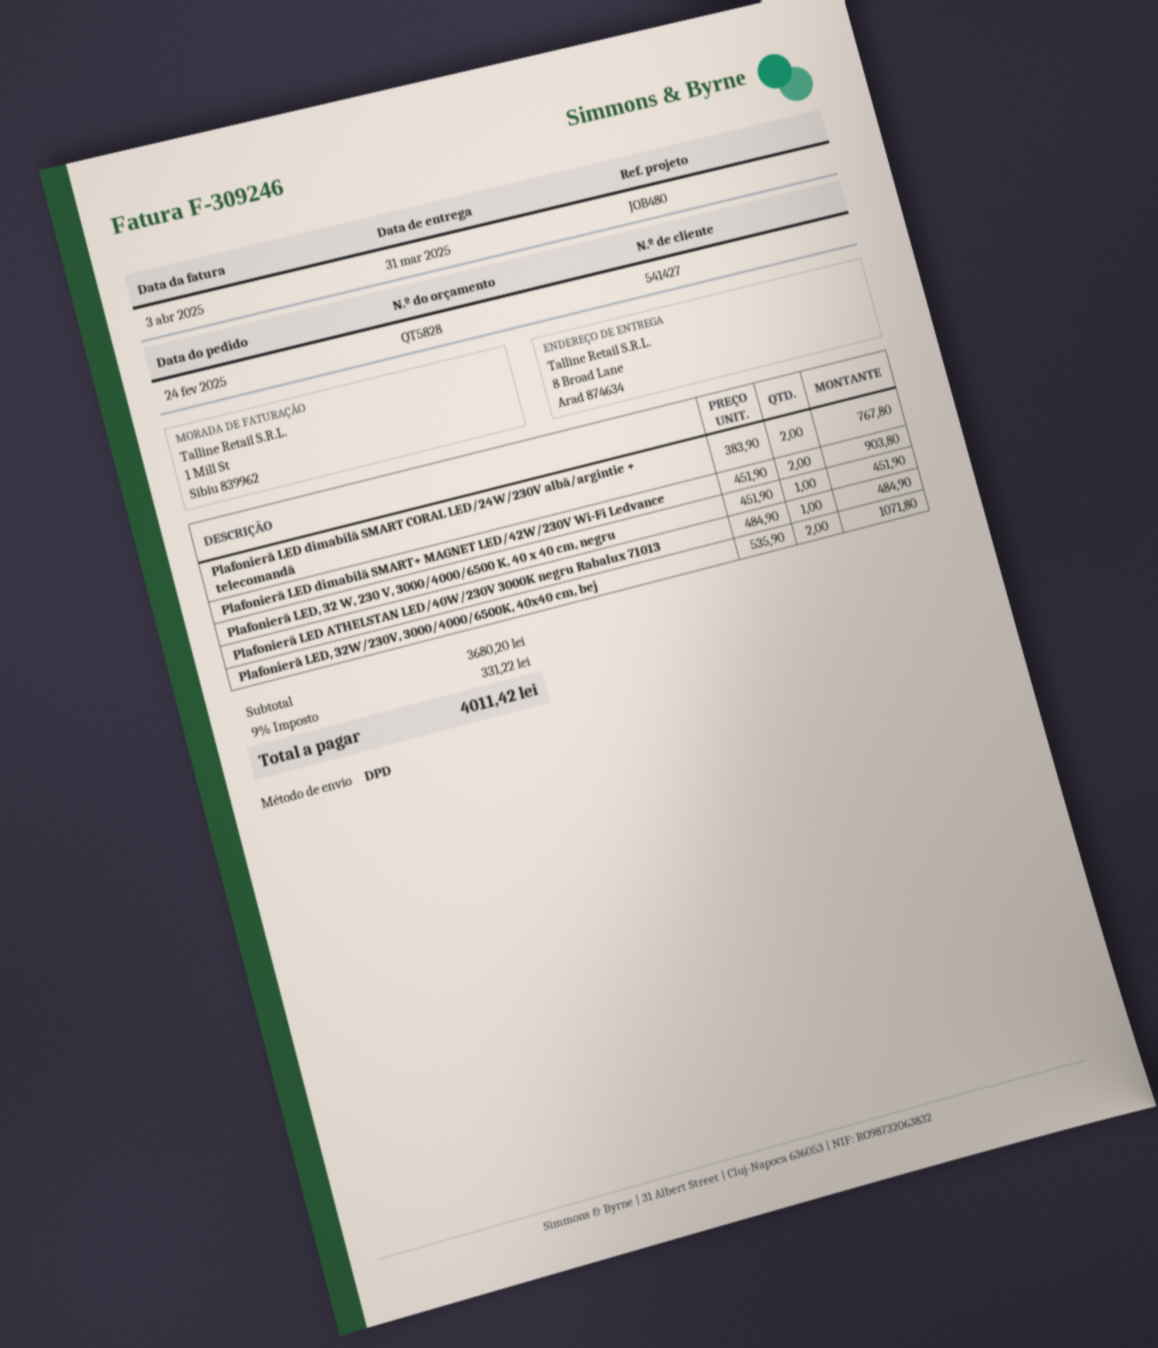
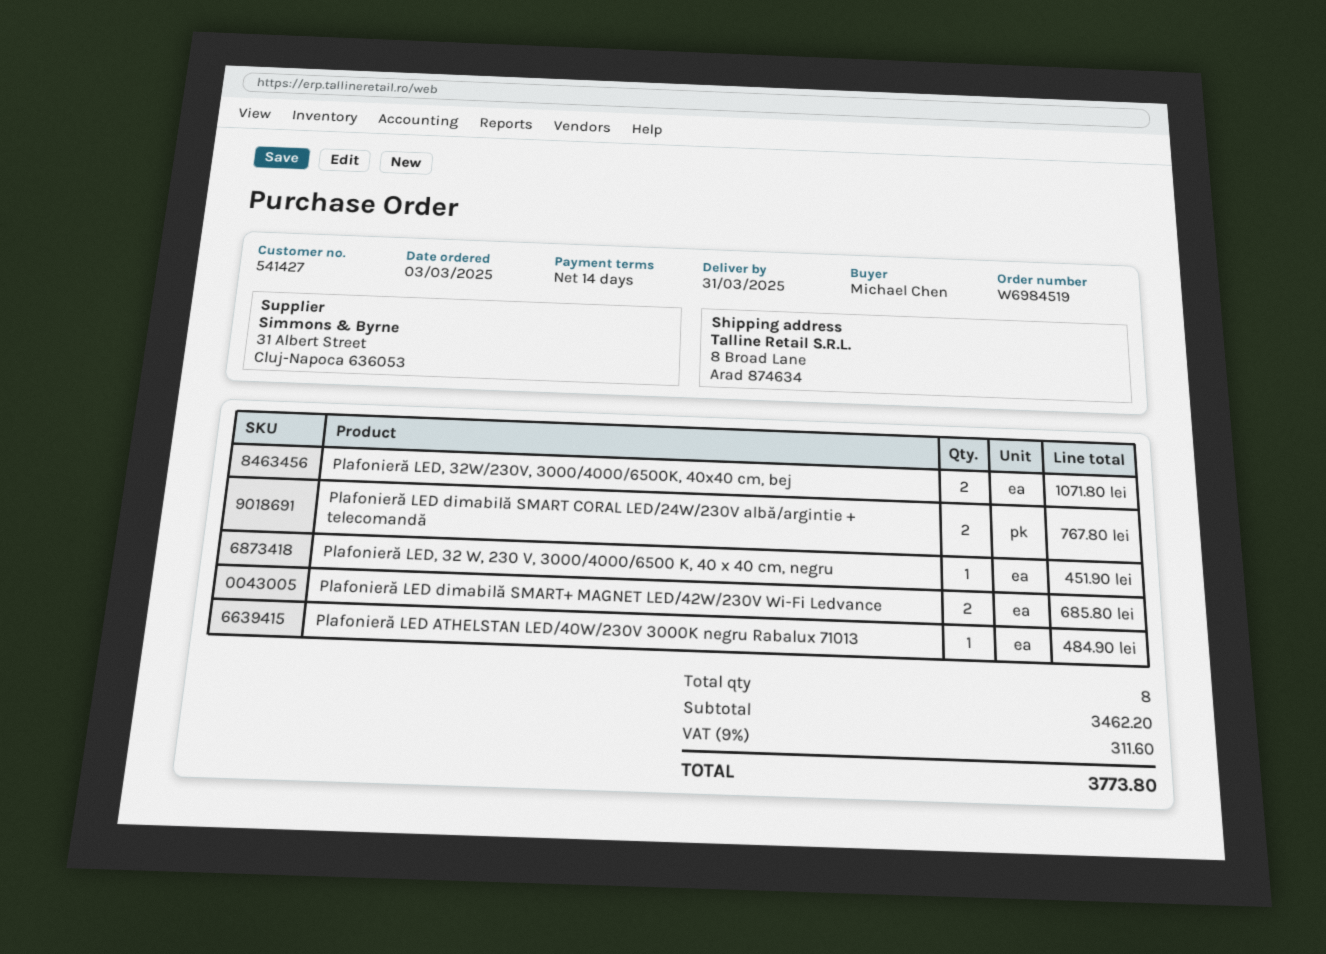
order date: 2025-02-24 -> 2025-03-03
Plafonieră LED dimabilă SMART+ MAGNET LED/42W/230V Wi-Fi Ledvance: 2 for 903.80 -> 2 for 685.80
subtotal: 3680.20 -> 3462.20
tax: 9% = 331.22 -> 9% = 311.60
total: 4011.42 -> 3773.80

